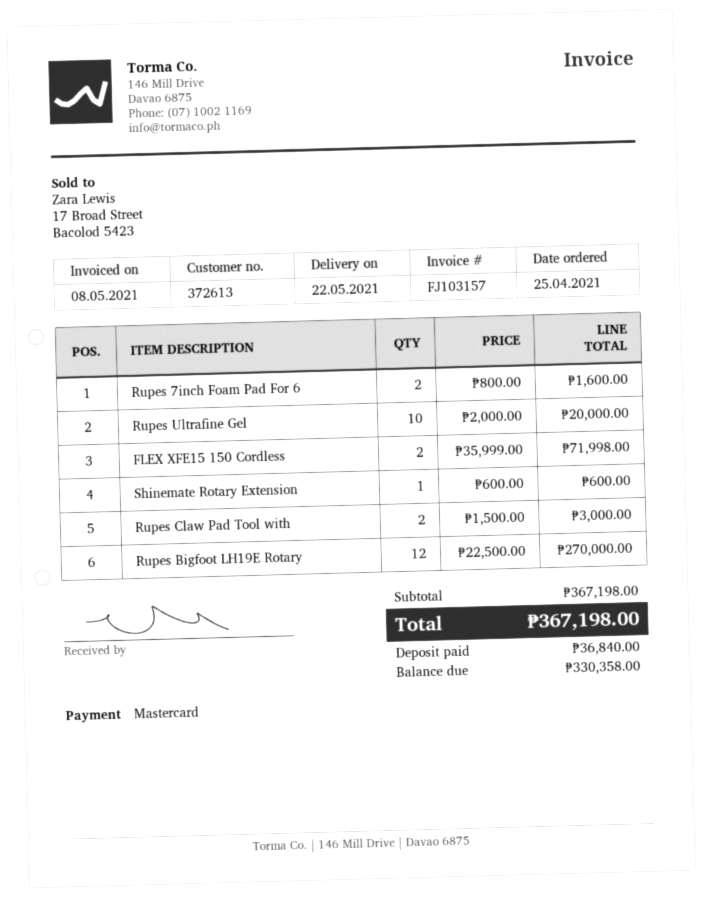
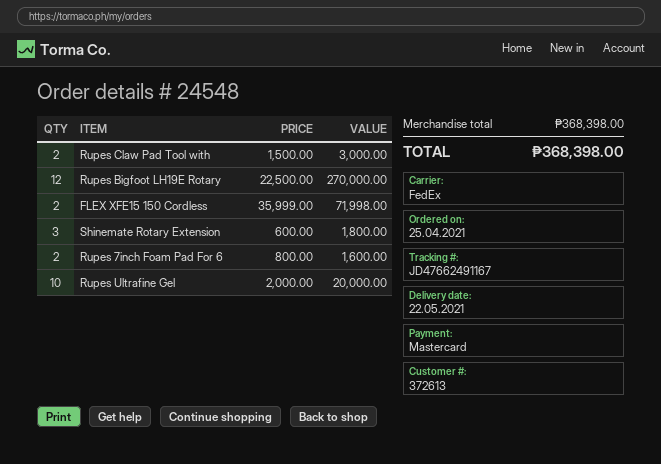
Shinemate Rotary Extension: 1 x 600.00 = 600.00 -> 3 x 600.00 = 1800.00
subtotal: 367198.00 -> 368398.00
total: 367198.00 -> 368398.00

